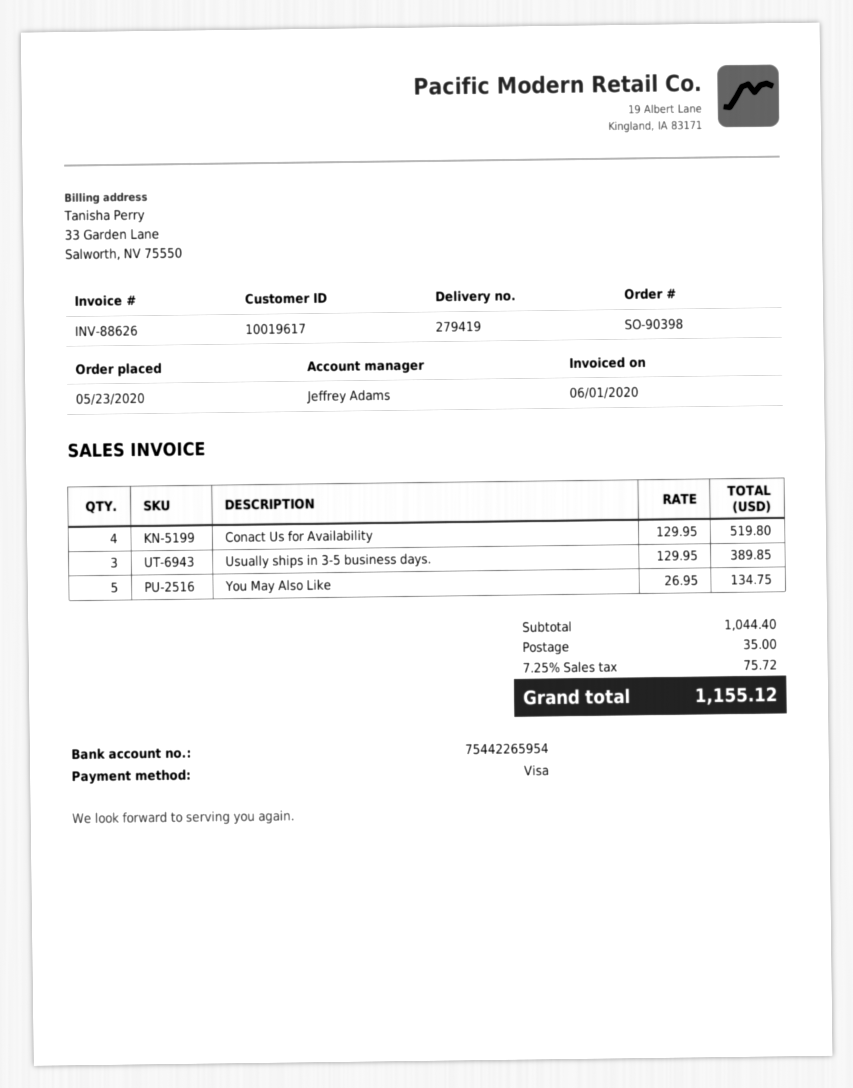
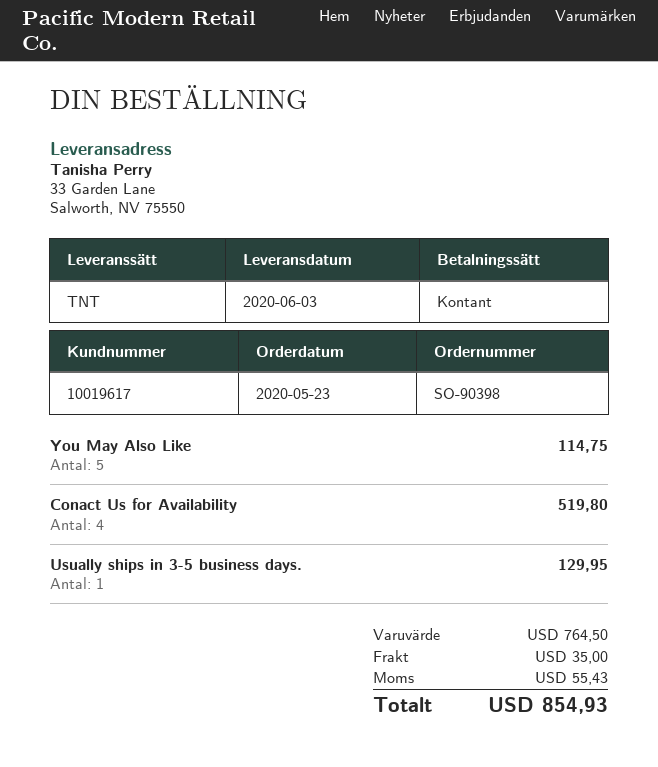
payment method: Visa -> cash
Usually ships in 3-5 business days.: 3 for 389.85 -> 1 for 129.95
You May Also Like: 5 for 134.75 -> 5 for 114.75
subtotal: 1044.40 -> 764.50
tax: 75.72 -> 55.43
total: 1155.12 -> 854.93

